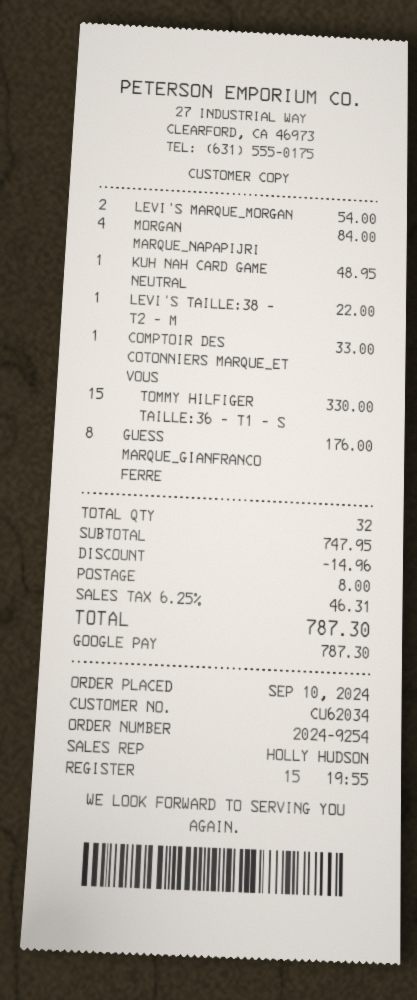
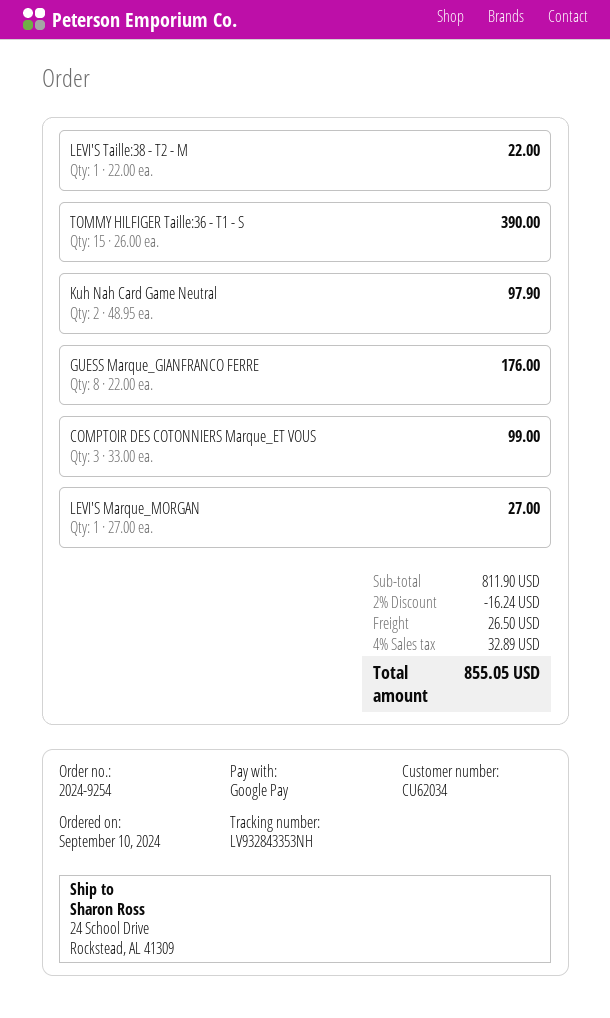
LEVI'S MARQUE_MORGAN: 2 for 54.00 -> 1 for 27.00
MORGAN MARQUE_NAPAPIJRI: 4 for 84.00 -> none
KUH NAH CARD GAME NEUTRAL: 1 for 48.95 -> 2 for 97.90
COMPTOIR DES COTONNIERS MARQUE_ET VOUS: 1 for 33.00 -> 3 for 99.00
TOMMY HILFIGER TAILLE:36 - T1 - S: 15 for 330.00 -> 15 for 390.00
subtotal: 747.95 -> 811.90
discount: 14.96 -> 16.24
shipping: 8.00 -> 26.50
tax: 6.25% = 46.31 -> 4% = 32.89
total: 787.30 -> 855.05

